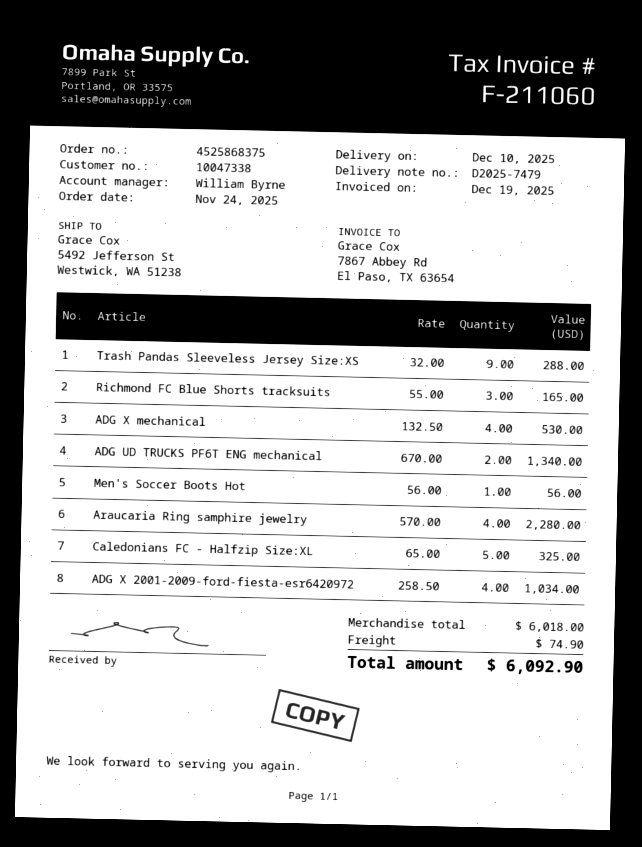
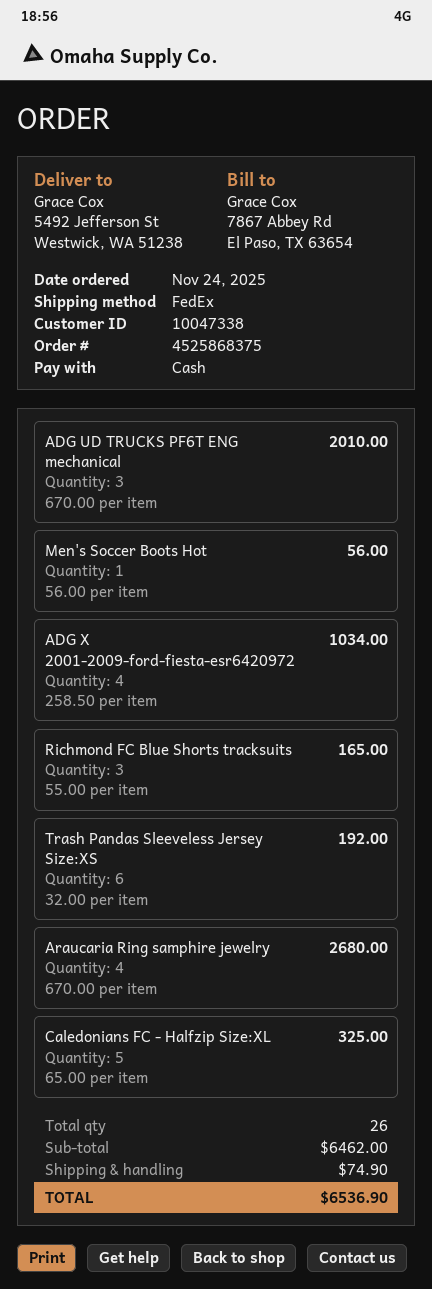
Trash Pandas Sleeveless Jersey Size:XS: 9 x 32.00 = 288.00 -> 6 x 32.00 = 192.00
ADG X mechanical: 4 x 132.50 = 530.00 -> none
ADG UD TRUCKS PF6T ENG mechanical: 2 x 670.00 = 1340.00 -> 3 x 670.00 = 2010.00
Araucaria Ring samphire jewelry: 4 x 570.00 = 2280.00 -> 4 x 670.00 = 2680.00
subtotal: 6018.00 -> 6462.00
total: 6092.90 -> 6536.90

